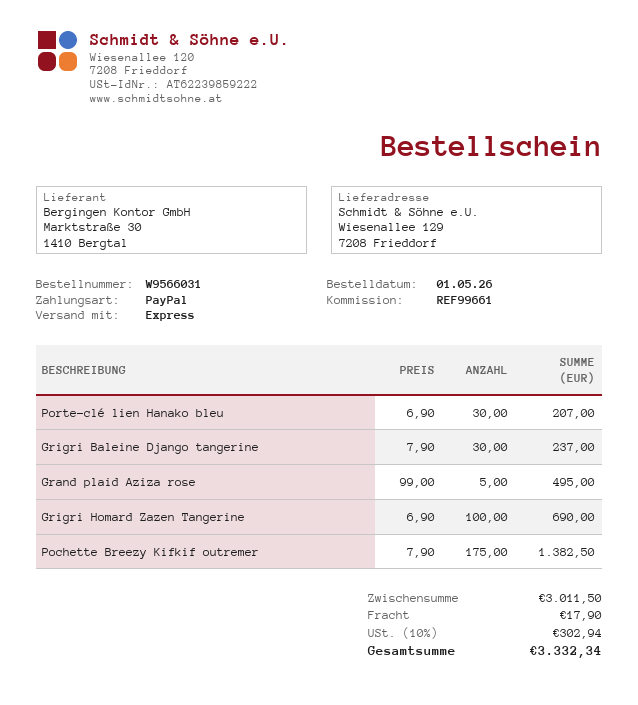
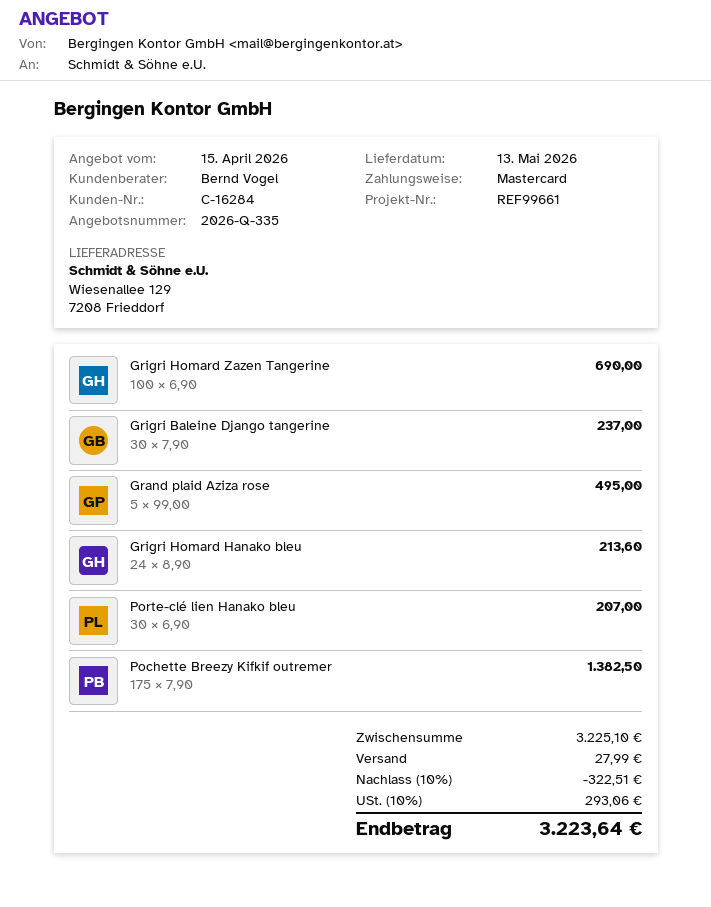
payment method: PayPal -> Mastercard
Grigri Homard Hanako bleu: none -> 24 x 8.90 = 213.60
subtotal: 3011.50 -> 3225.10
discount: none -> 10% = 322.51
shipping: 17.90 -> 27.99
tax: 10% = 302.94 -> 10% = 293.06
total: 3332.34 -> 3223.64

